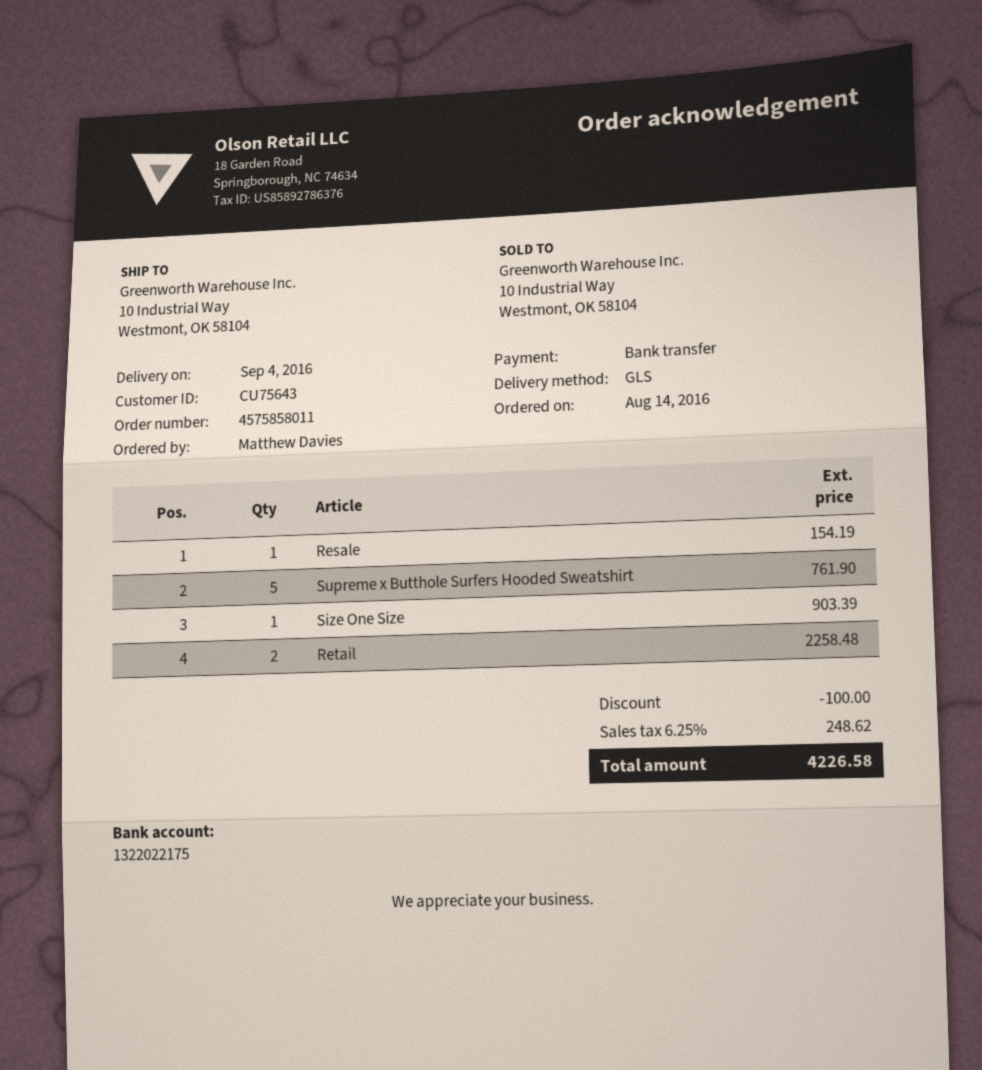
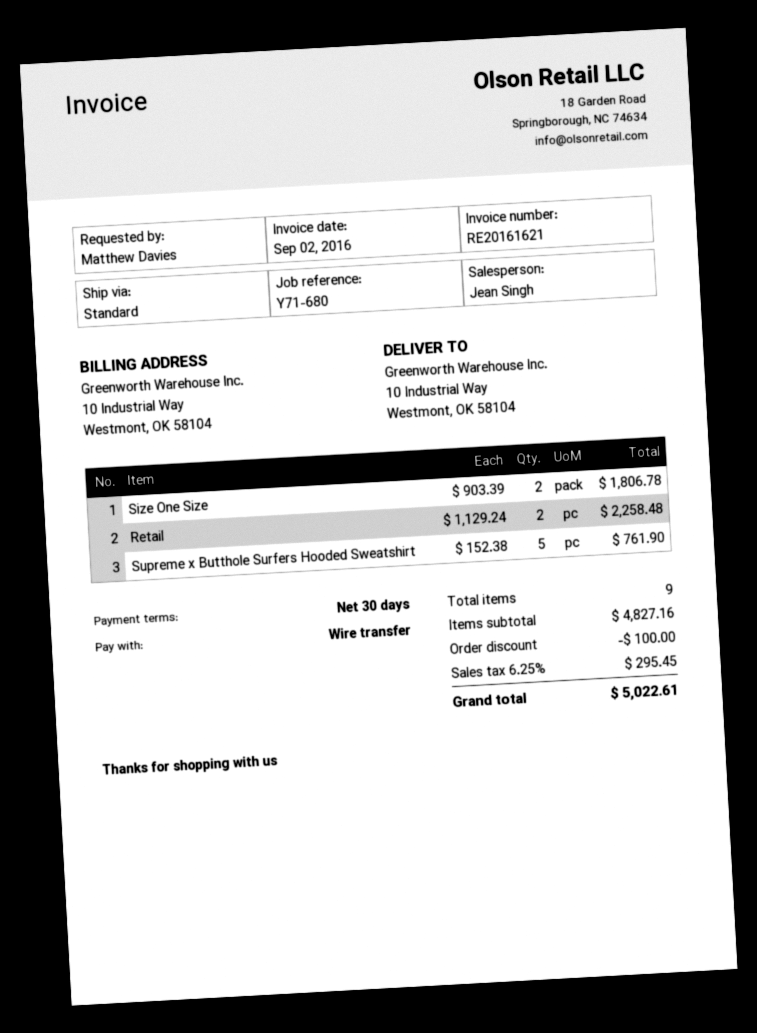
shipping method: GLS -> standard
Resale: 1 for 154.19 -> none
Size One Size: 1 for 903.39 -> 2 for 1806.78
tax: 6.25% = 248.62 -> 6.25% = 295.45
total: 4226.58 -> 5022.61

